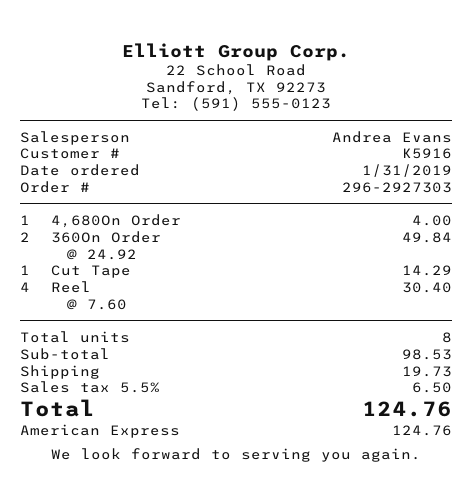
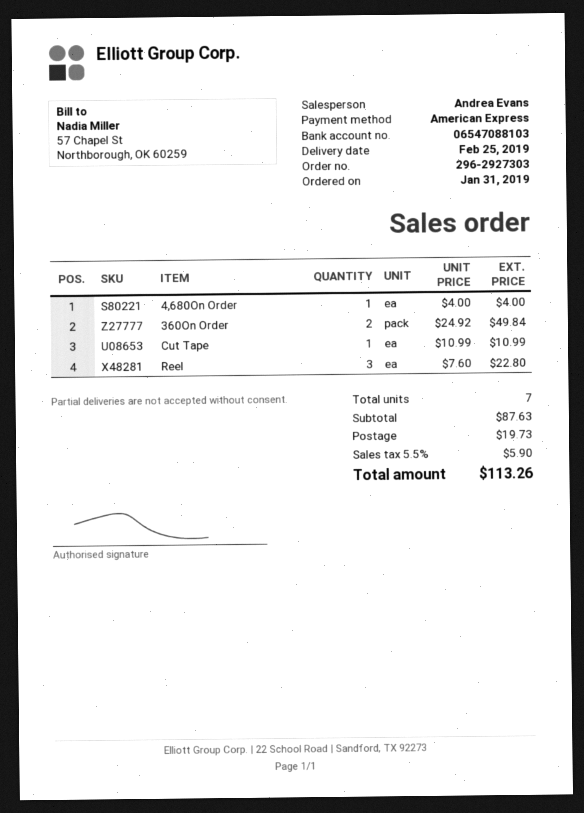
Cut Tape: 1 x 14.29 = 14.29 -> 1 x 10.99 = 10.99
Reel: 4 x 7.60 = 30.40 -> 3 x 7.60 = 22.80
total quantity: 8 -> 7
subtotal: 98.53 -> 87.63
tax: 5.5% = 6.50 -> 5.5% = 5.90
total: 124.76 -> 113.26

